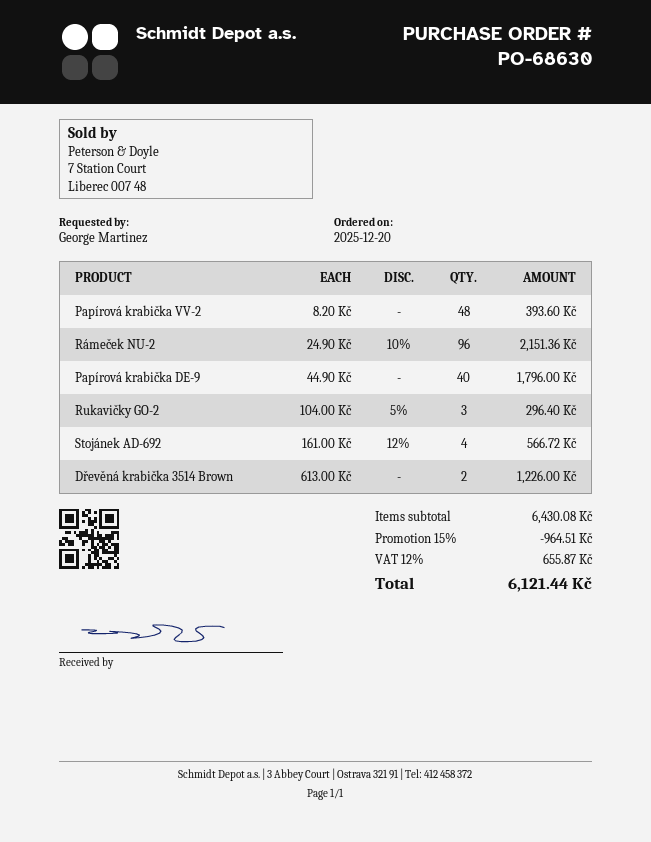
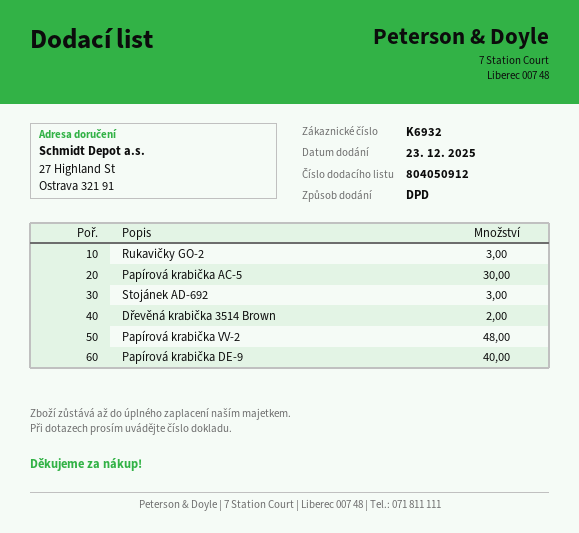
Rámeček NU-2: 96 -> none
Stojánek AD-692: 4 -> 3
Papírová krabička AC-5: none -> 30

